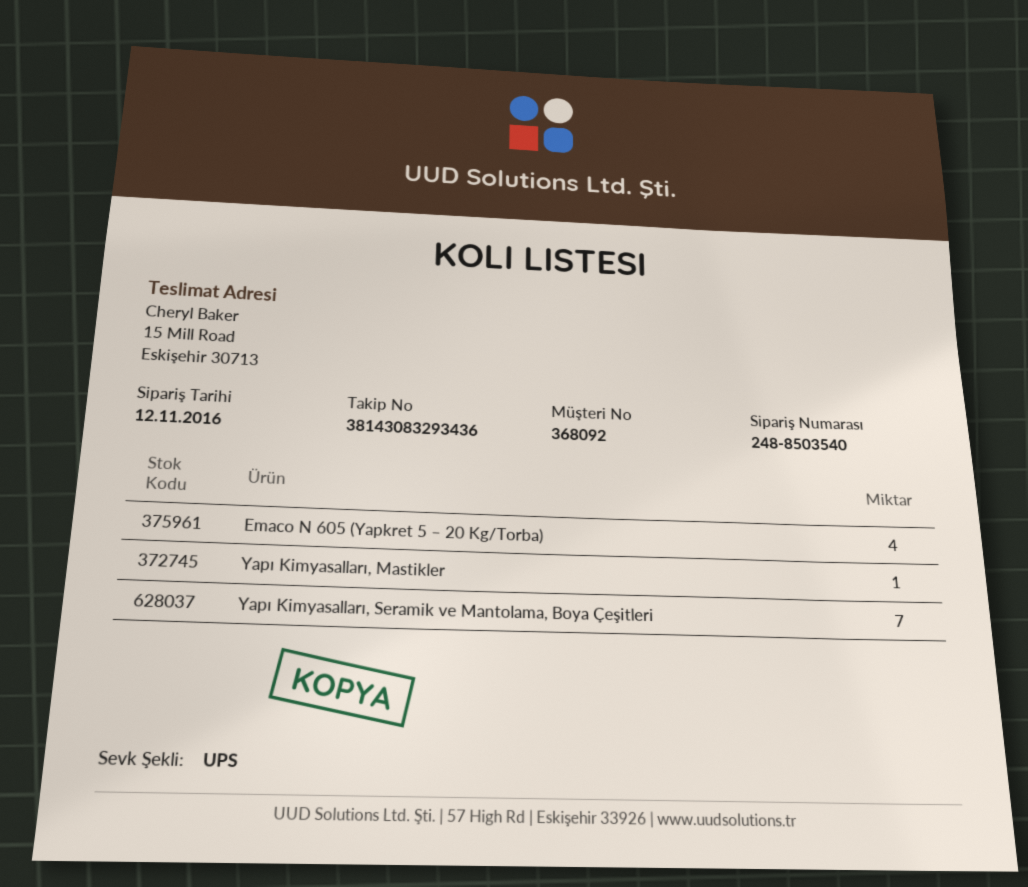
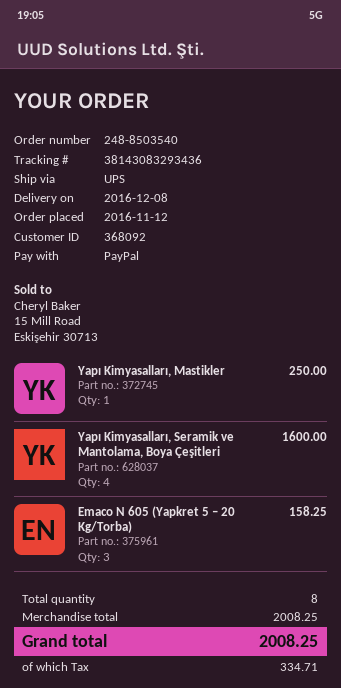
Emaco N 605 (Yapkret 5 – 20 Kg/Torba): 4 -> 3
Yapı Kimyasalları, Seramik ve Mantolama, Boya Çeşitleri: 7 -> 4

